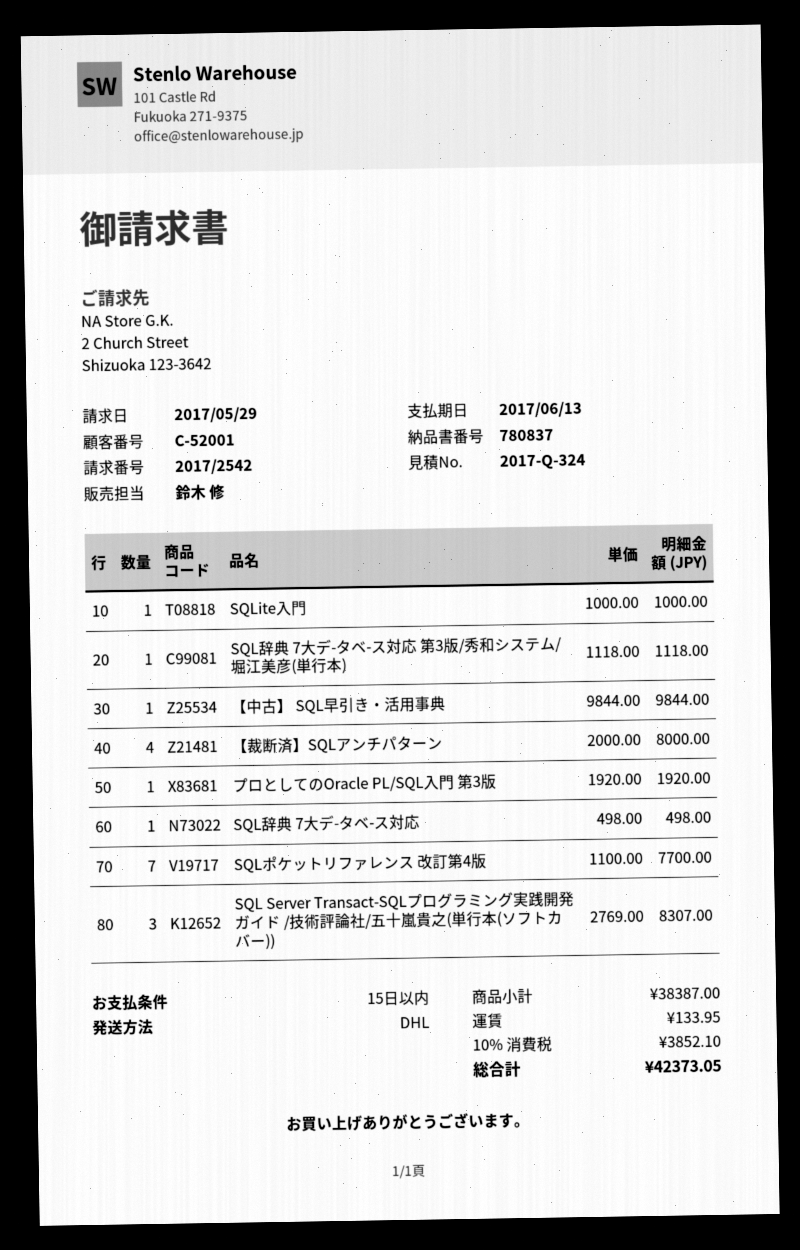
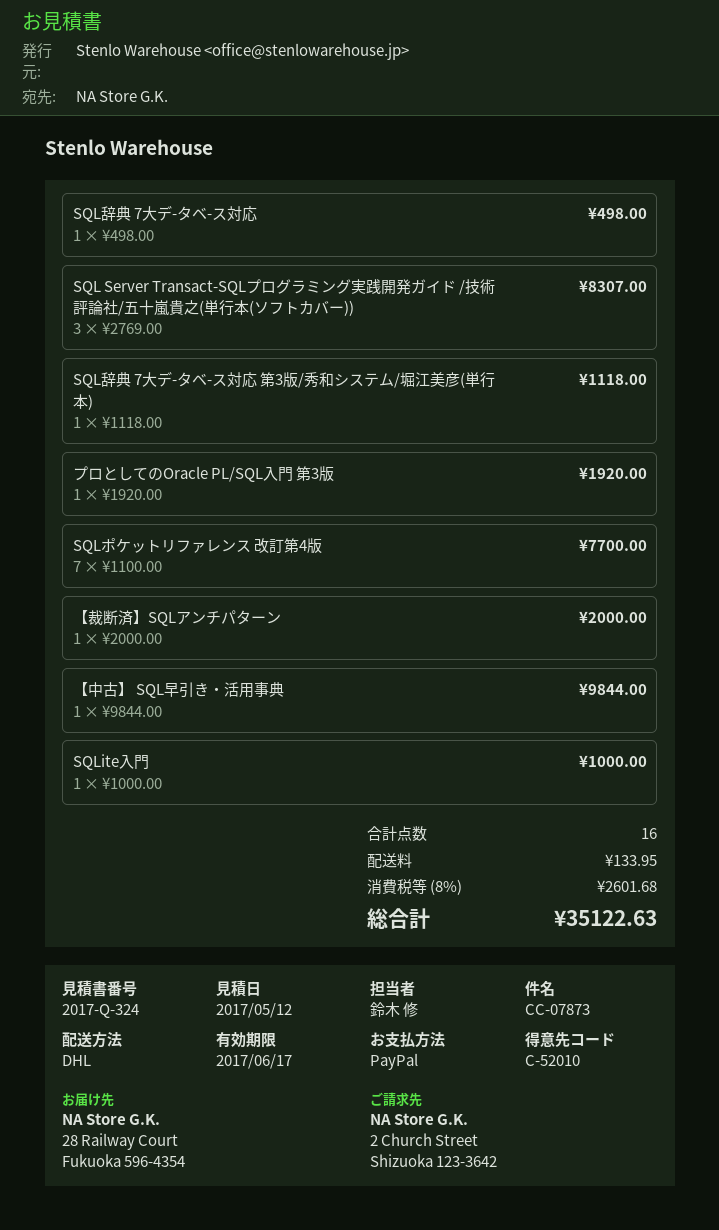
customer number: C-52001 -> C-52010
【裁断済】SQLアンチパターン: 4 x 2000.00 = 8000.00 -> 1 x 2000.00 = 2000.00
tax: 10% = 3852.10 -> 8% = 2601.68
total: 42373.05 -> 35122.63

